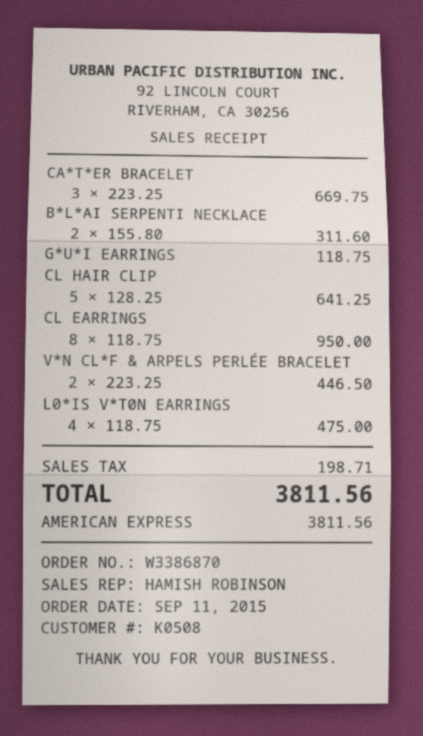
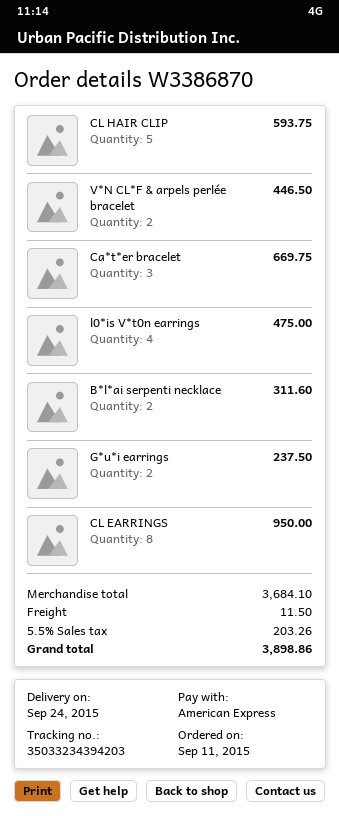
G*U*I EARRINGS: 1 for 118.75 -> 2 for 237.50
CL HAIR CLIP: 5 for 641.25 -> 5 for 593.75
shipping: none -> 11.50
tax: 198.71 -> 203.26
total: 3811.56 -> 3898.86

